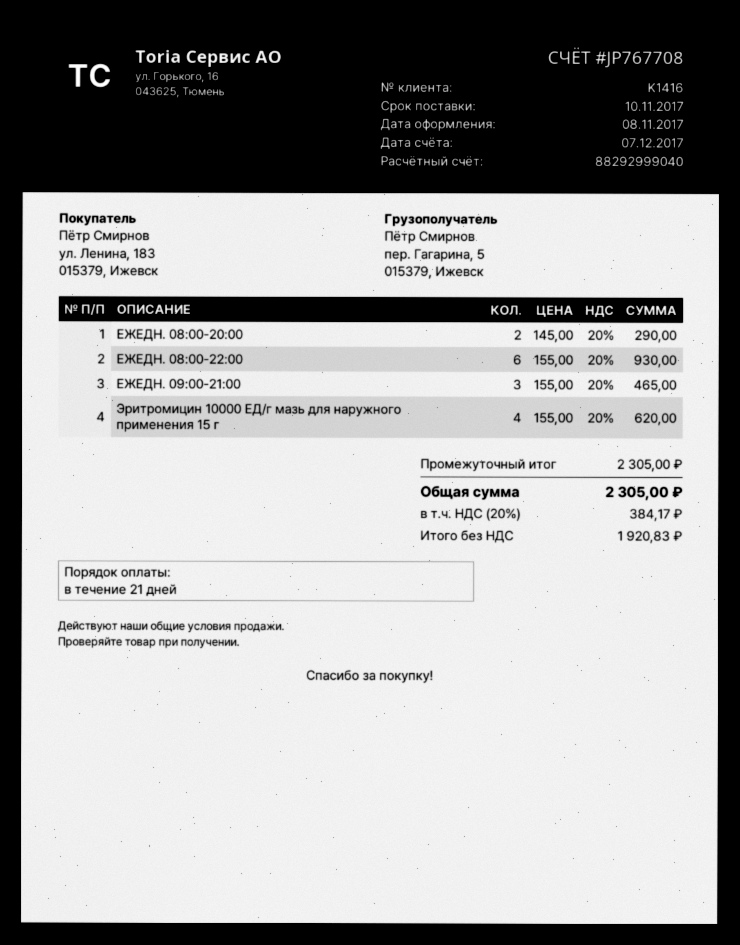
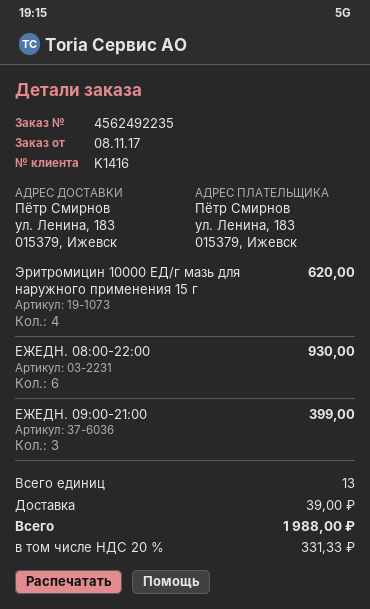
ship to: пер. Гагарина, 5, 015379, Ижевск -> ул. Ленина, 183, 015379, Ижевск
ЕЖЕДН. 08:00-20:00: 2 for 290.00 -> none
ЕЖЕДН. 09:00-21:00: 3 for 465.00 -> 3 for 399.00
shipping: none -> 39.00
tax: 20% = 384.17 -> 20% = 331.33
total: 2305.00 -> 1988.00

